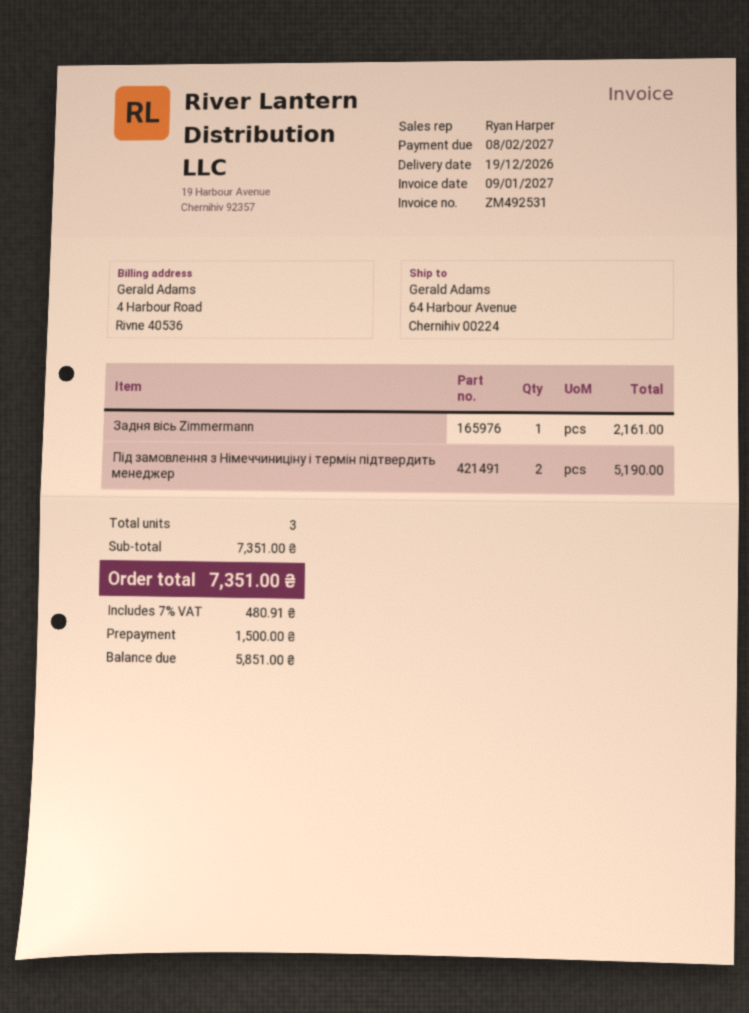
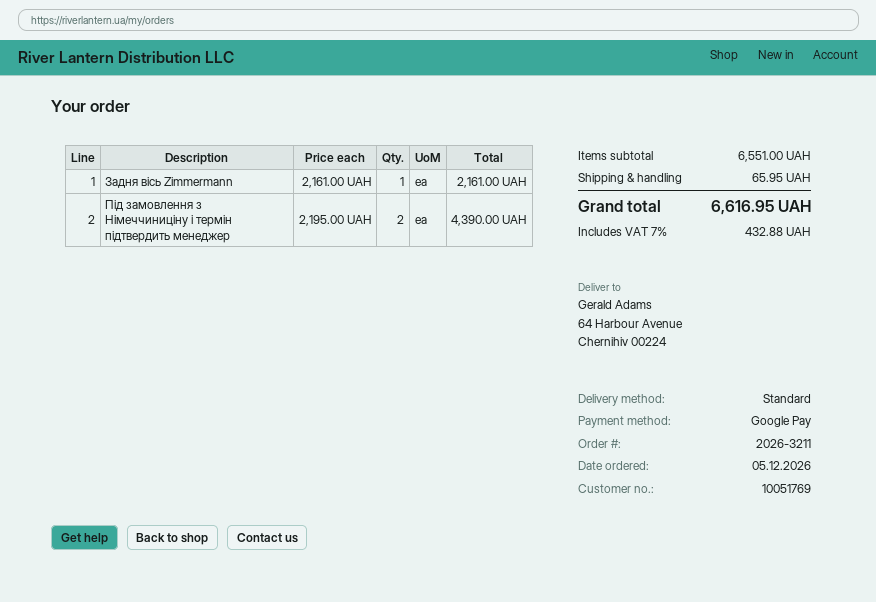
Під замовлення з Німеччиниціну і термін підтвердить менеджер: 2 for 5190.00 -> 2 for 4390.00
subtotal: 7351.00 -> 6551.00
shipping: none -> 65.95
tax: 7% = 480.91 -> 7% = 432.88
total: 7351.00 -> 6616.95

